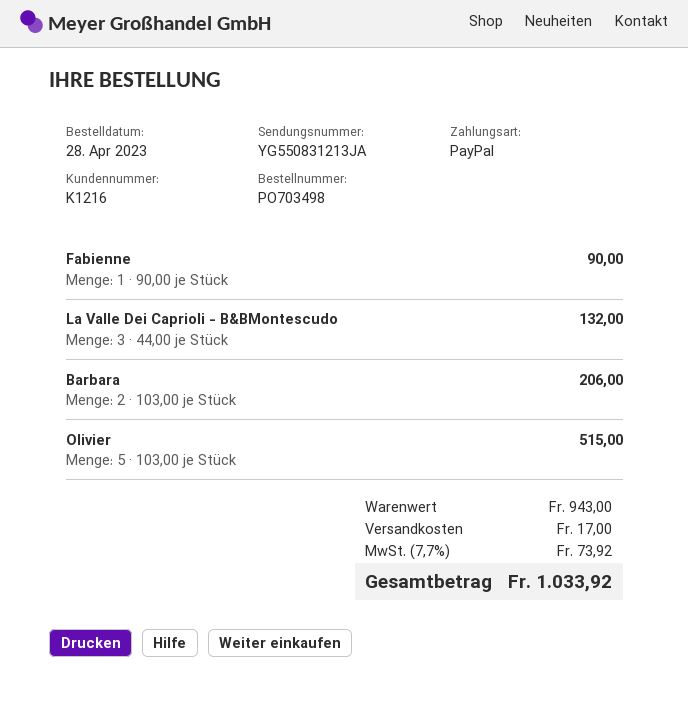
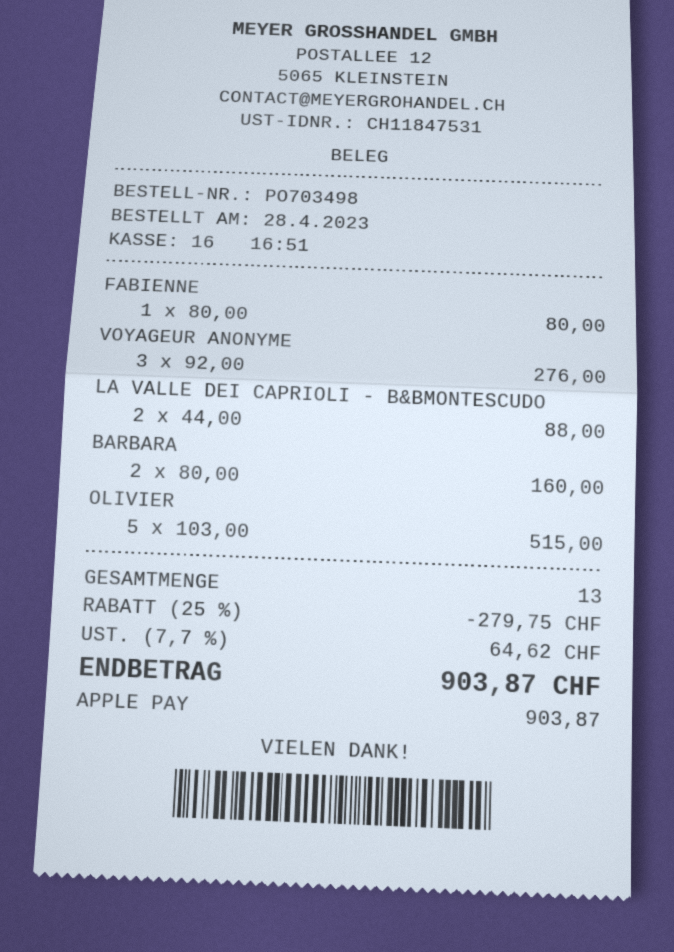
payment method: PayPal -> Apple Pay
Fabienne: 1 x 90.00 = 90.00 -> 1 x 80.00 = 80.00
La Valle Dei Caprioli - B&BMontescudo: 3 x 44.00 = 132.00 -> 2 x 44.00 = 88.00
Barbara: 2 x 103.00 = 206.00 -> 2 x 80.00 = 160.00
VOYAGEUR ANONYME: none -> 3 x 92.00 = 276.00
discount: none -> 25% = 279.75
shipping: 17.00 -> none
tax: 7.7% = 73.92 -> 7.7% = 64.62
total: 1033.92 -> 903.87

